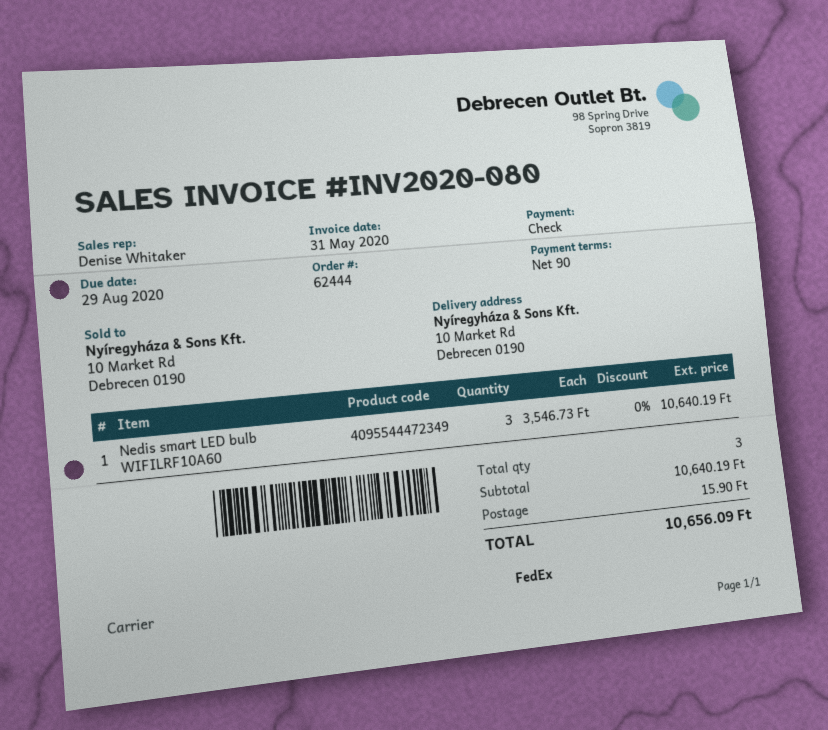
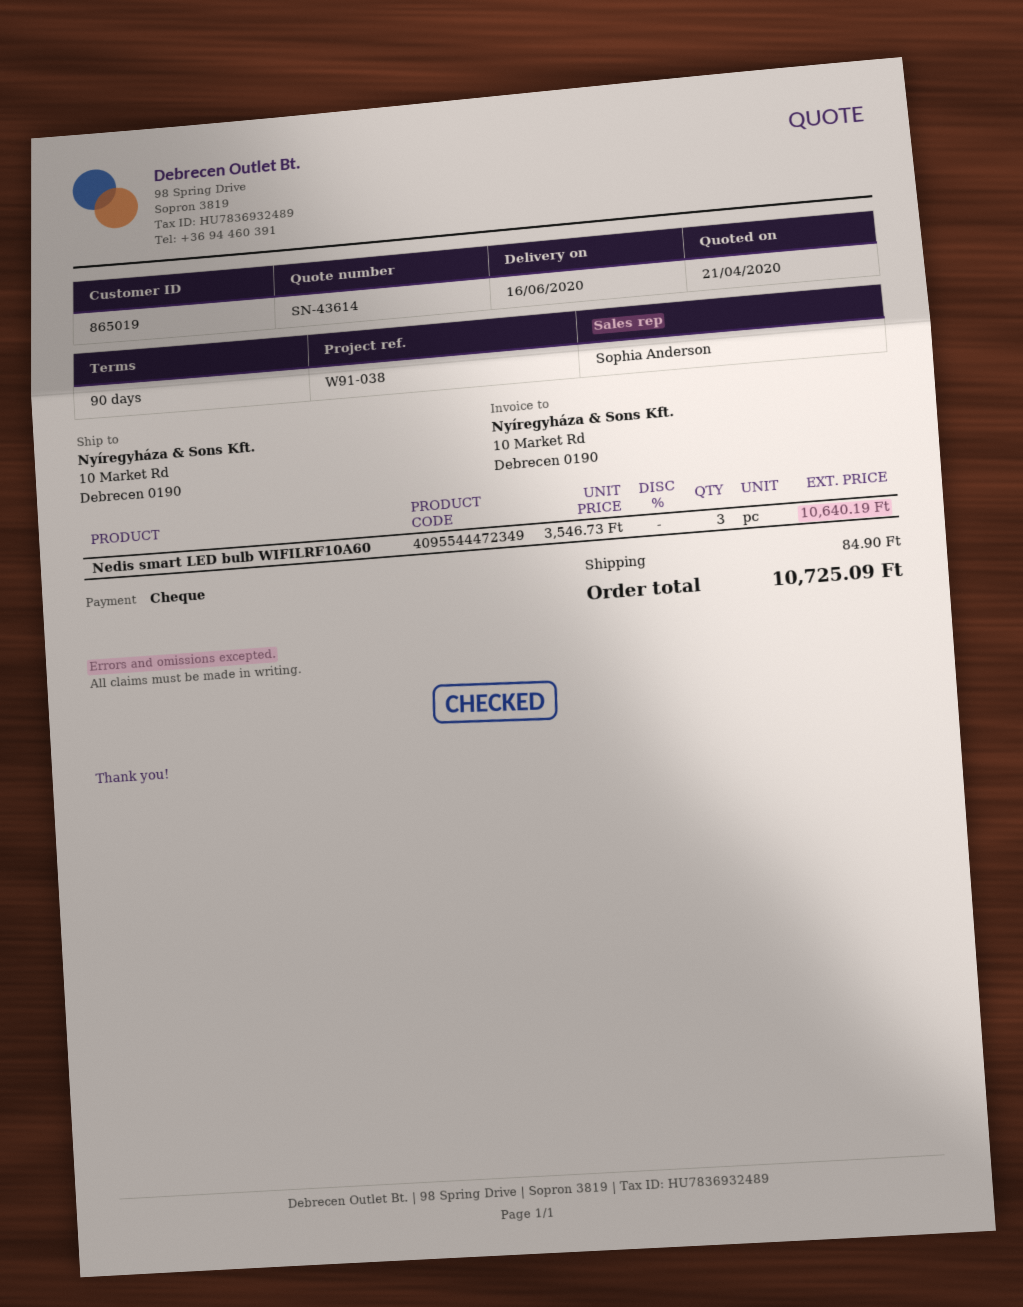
sales rep: Denise Whitaker -> Sophia Anderson
shipping: 15.90 -> 84.90
total: 10656.09 -> 10725.09

